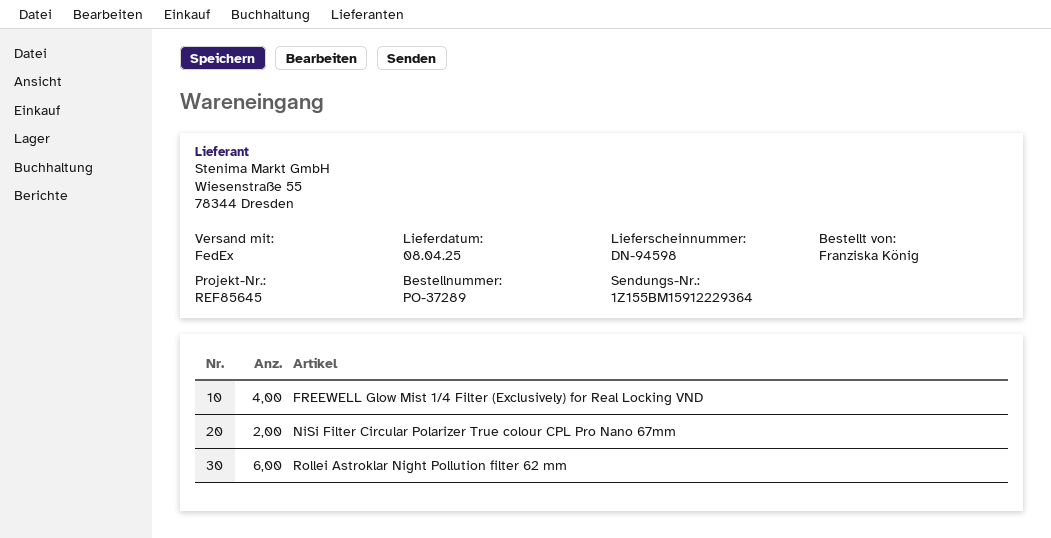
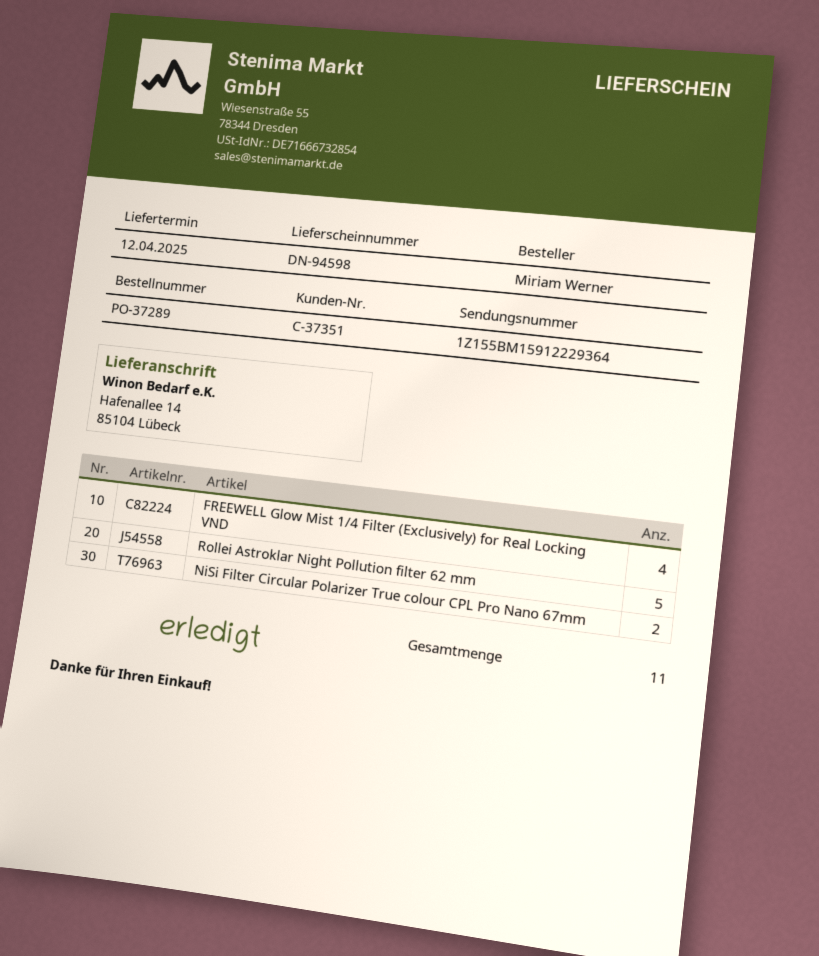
delivery date: 2025-04-08 -> 2025-04-12
ordered by: Franziska König -> Miriam Werner
Rollei Astroklar Night Pollution filter 62 mm: 6 -> 5

